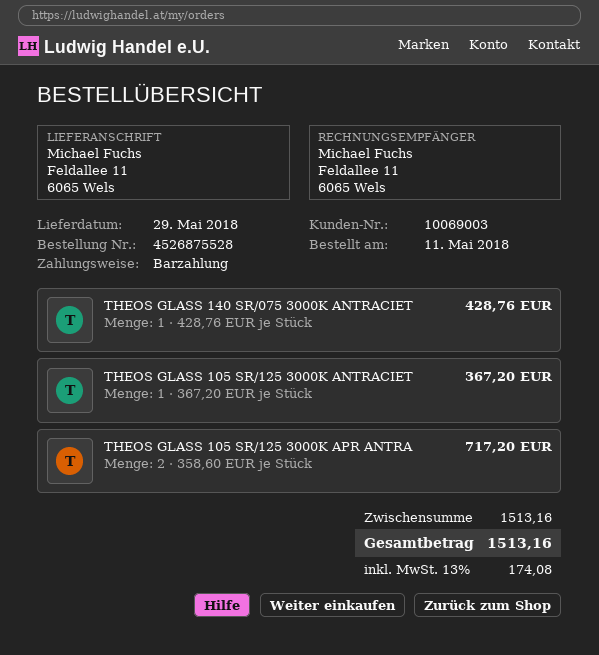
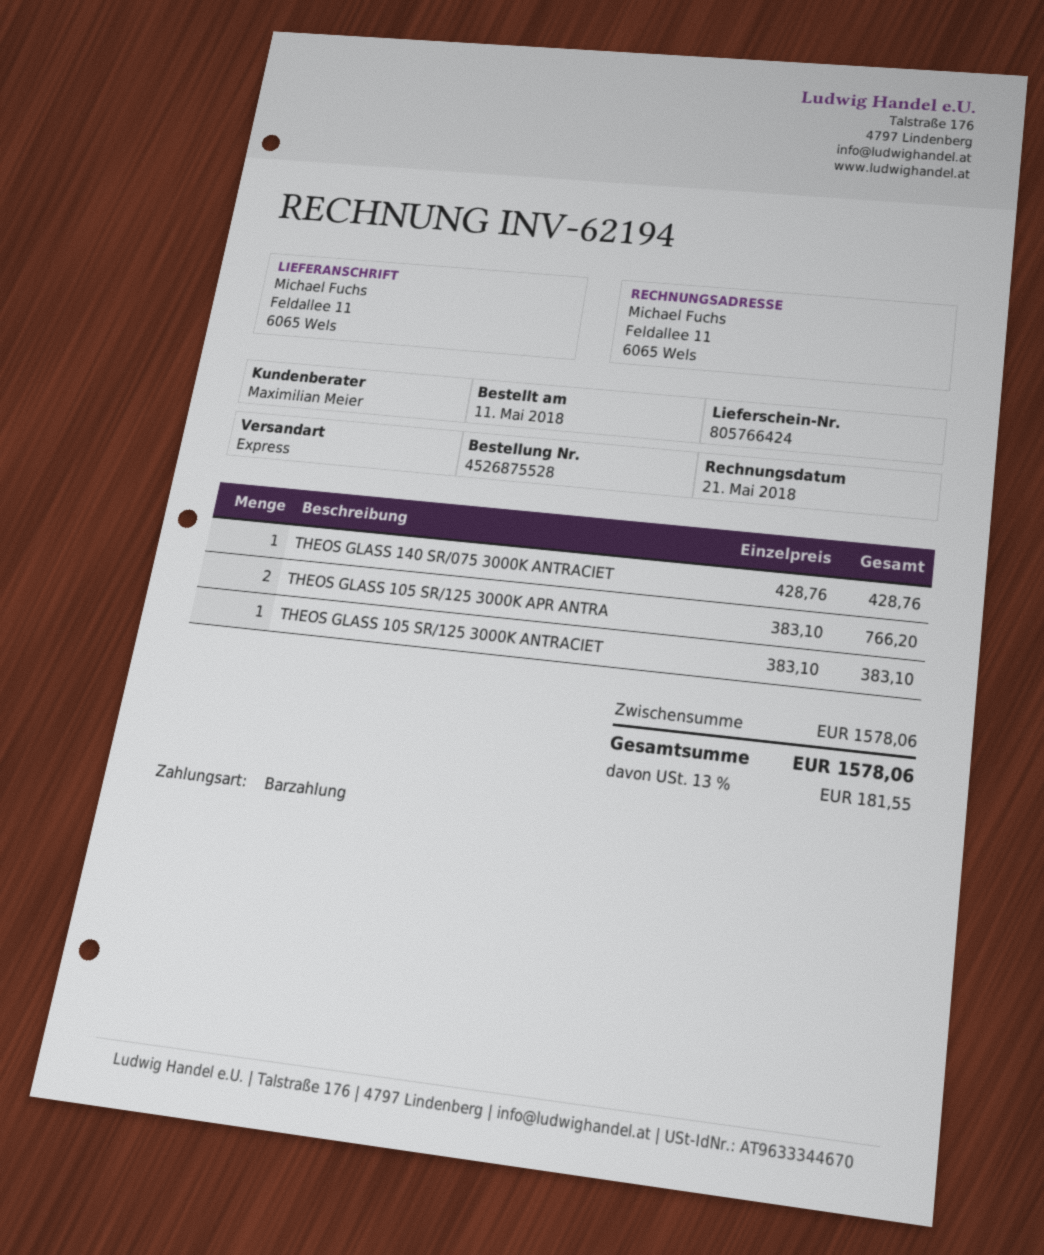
THEOS GLASS 105 SR/125 3000K ANTRACIET: 1 x 367.20 = 367.20 -> 1 x 383.10 = 383.10
THEOS GLASS 105 SR/125 3000K APR ANTRA: 2 x 358.60 = 717.20 -> 2 x 383.10 = 766.20
subtotal: 1513.16 -> 1578.06
tax: 13% = 174.08 -> 13% = 181.55
total: 1513.16 -> 1578.06

